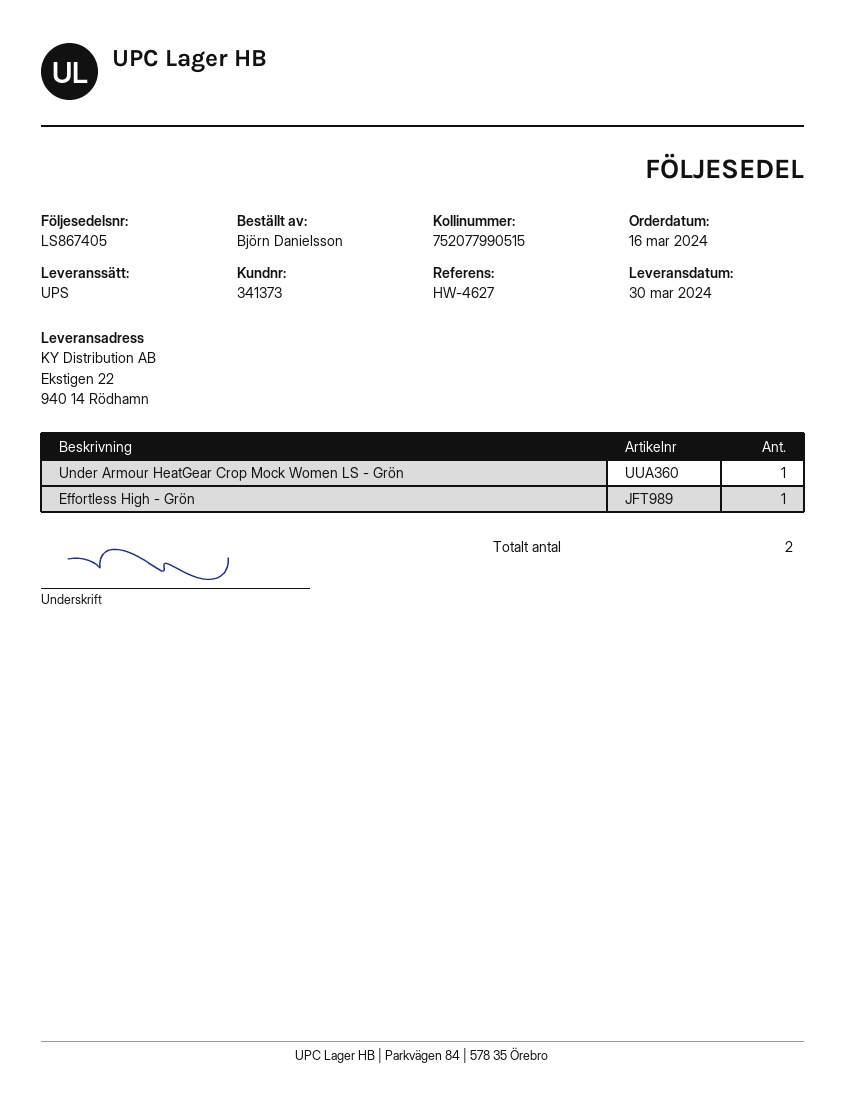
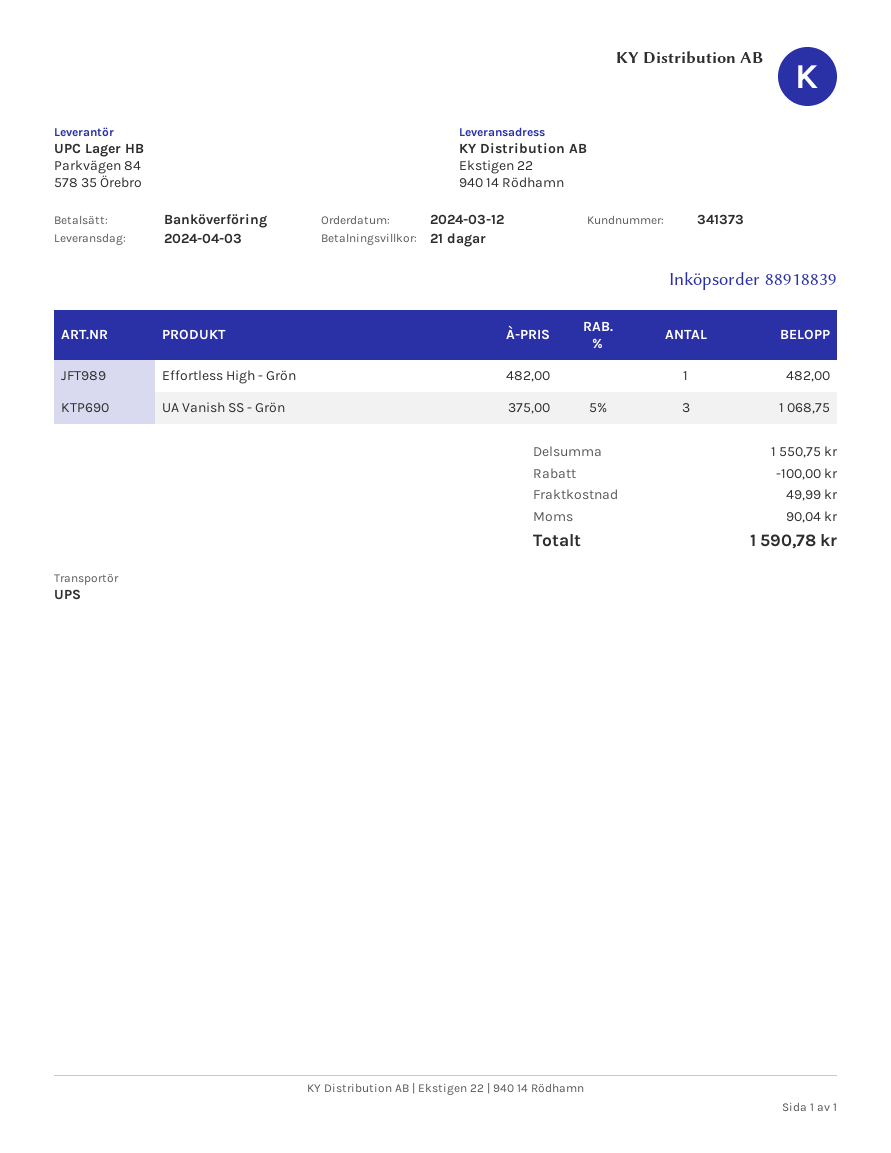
order date: 2024-03-16 -> 2024-03-12
delivery date: 2024-03-30 -> 2024-04-03
Under Armour HeatGear Crop Mock Women LS - Grön: 1 -> none
UA Vanish SS - Grön: none -> 3

